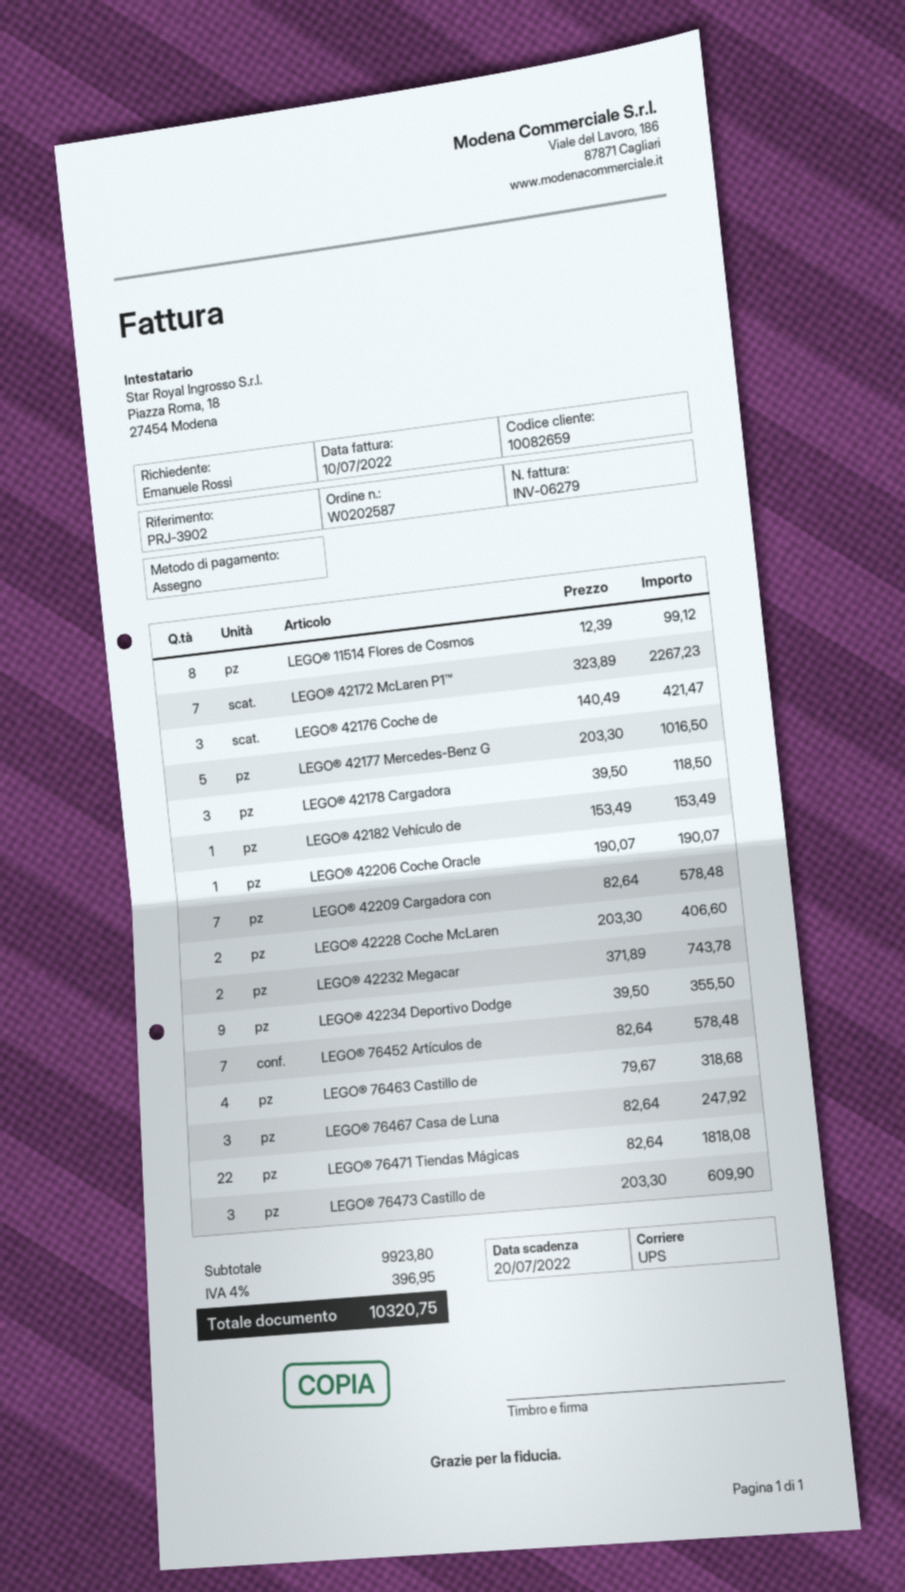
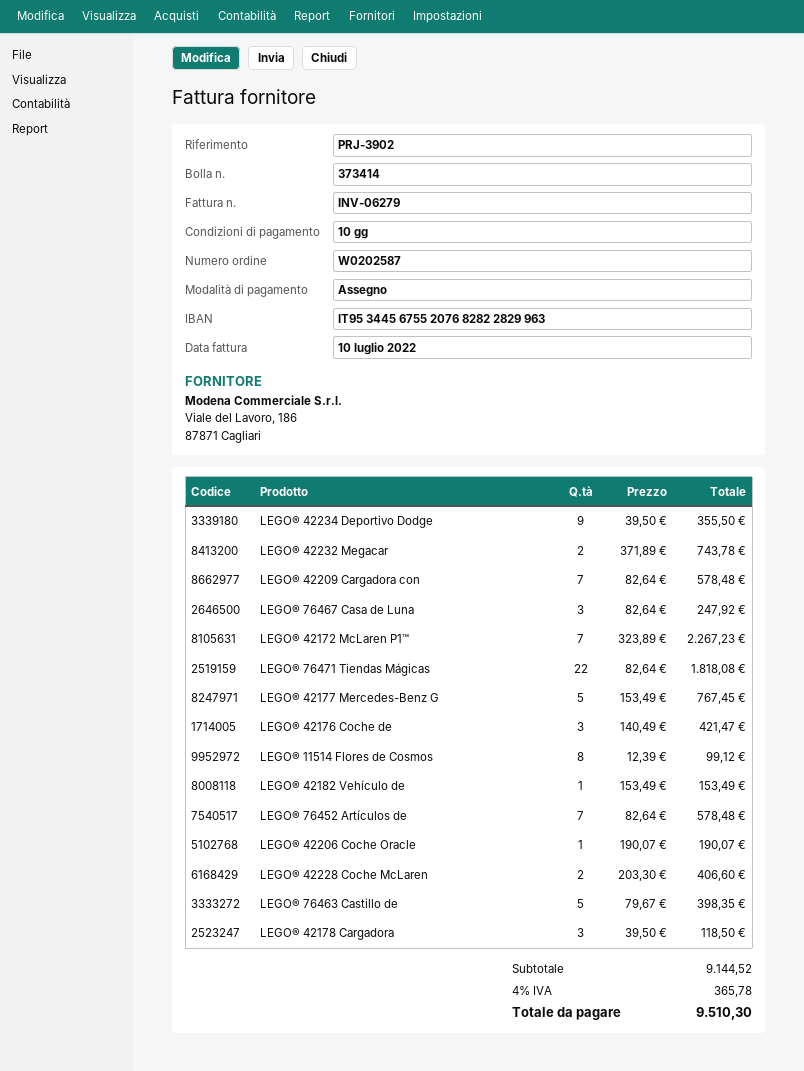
LEGO® 42177 Mercedes-Benz G: 5 x 203.30 = 1016.50 -> 5 x 153.49 = 767.45
LEGO® 76463 Castillo de: 4 x 79.67 = 318.68 -> 5 x 79.67 = 398.35
LEGO® 76473 Castillo de: 3 x 203.30 = 609.90 -> none
subtotal: 9923.80 -> 9144.52
tax: 4% = 396.95 -> 4% = 365.78
total: 10320.75 -> 9510.30

